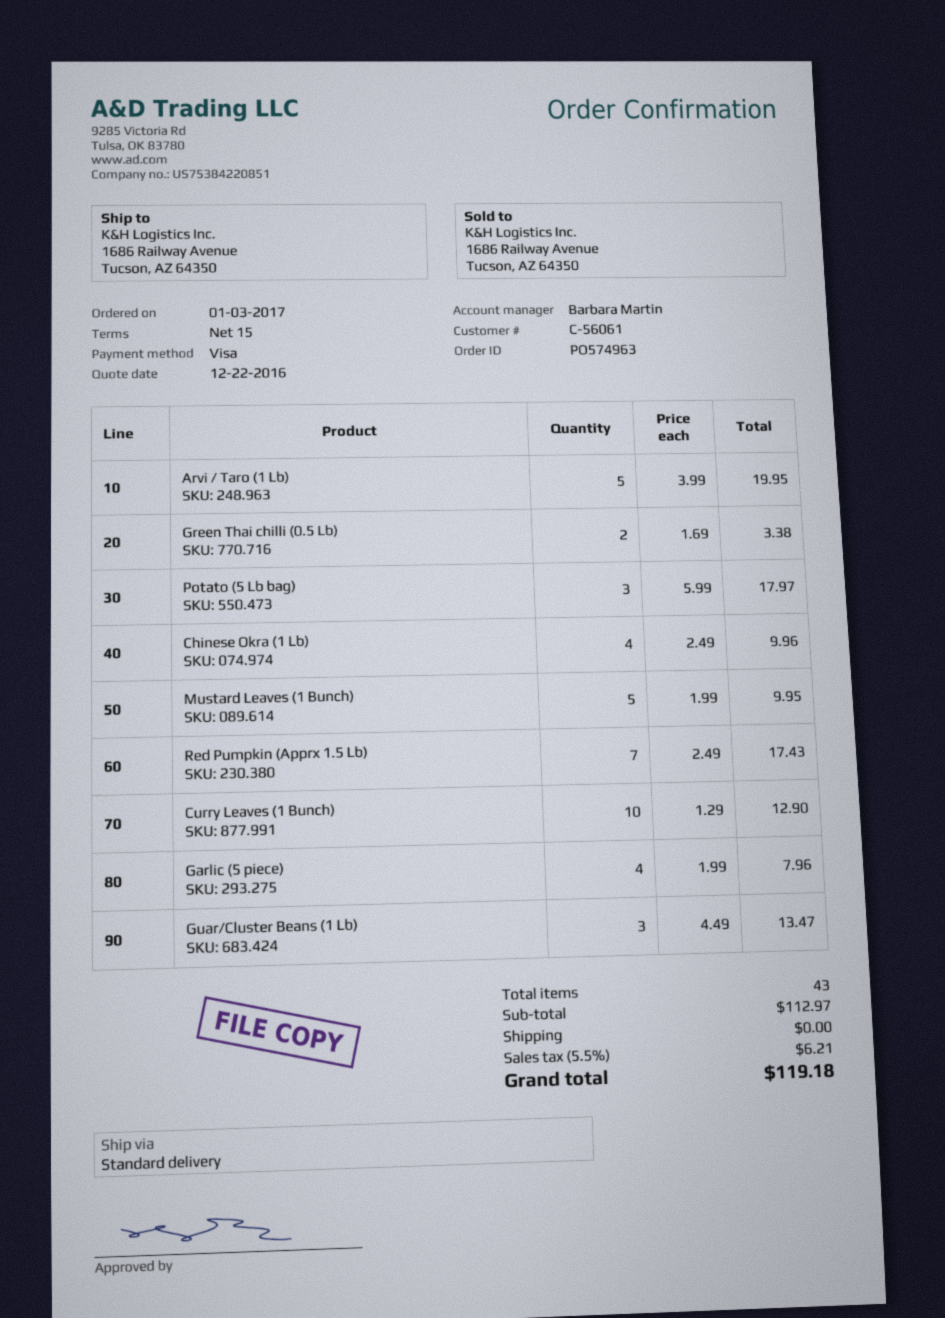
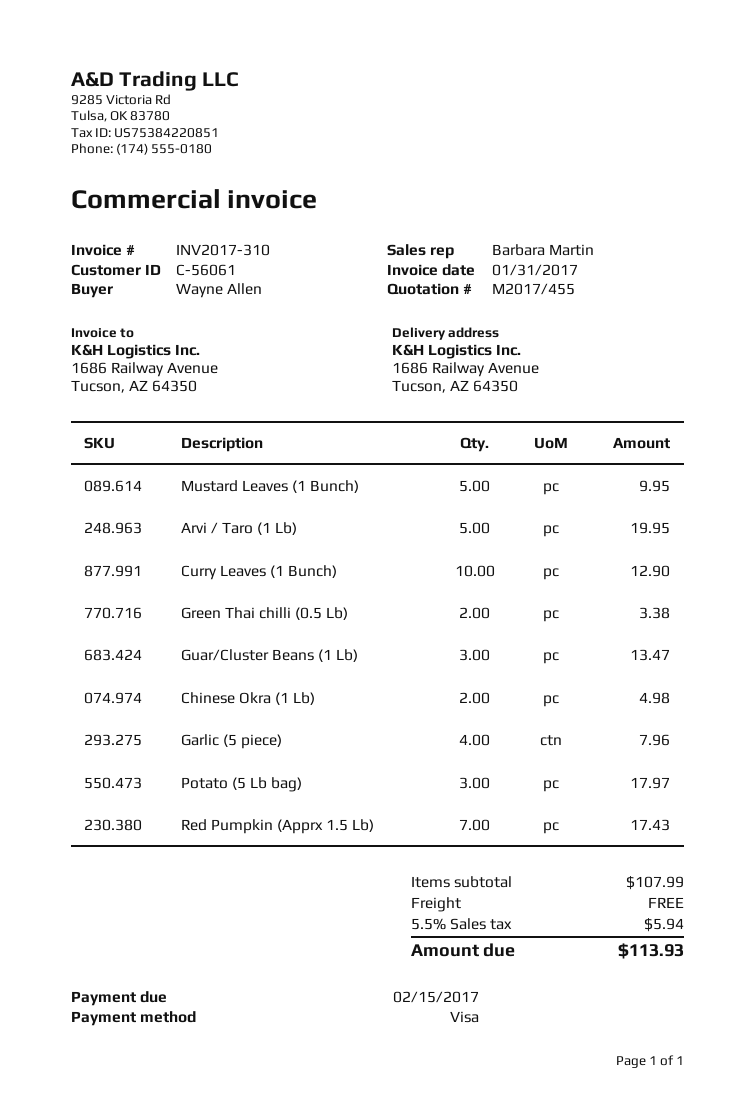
Chinese Okra (1 Lb): 4 for 9.96 -> 2 for 4.98
subtotal: 112.97 -> 107.99
tax: 5.5% = 6.21 -> 5.5% = 5.94
total: 119.18 -> 113.93

